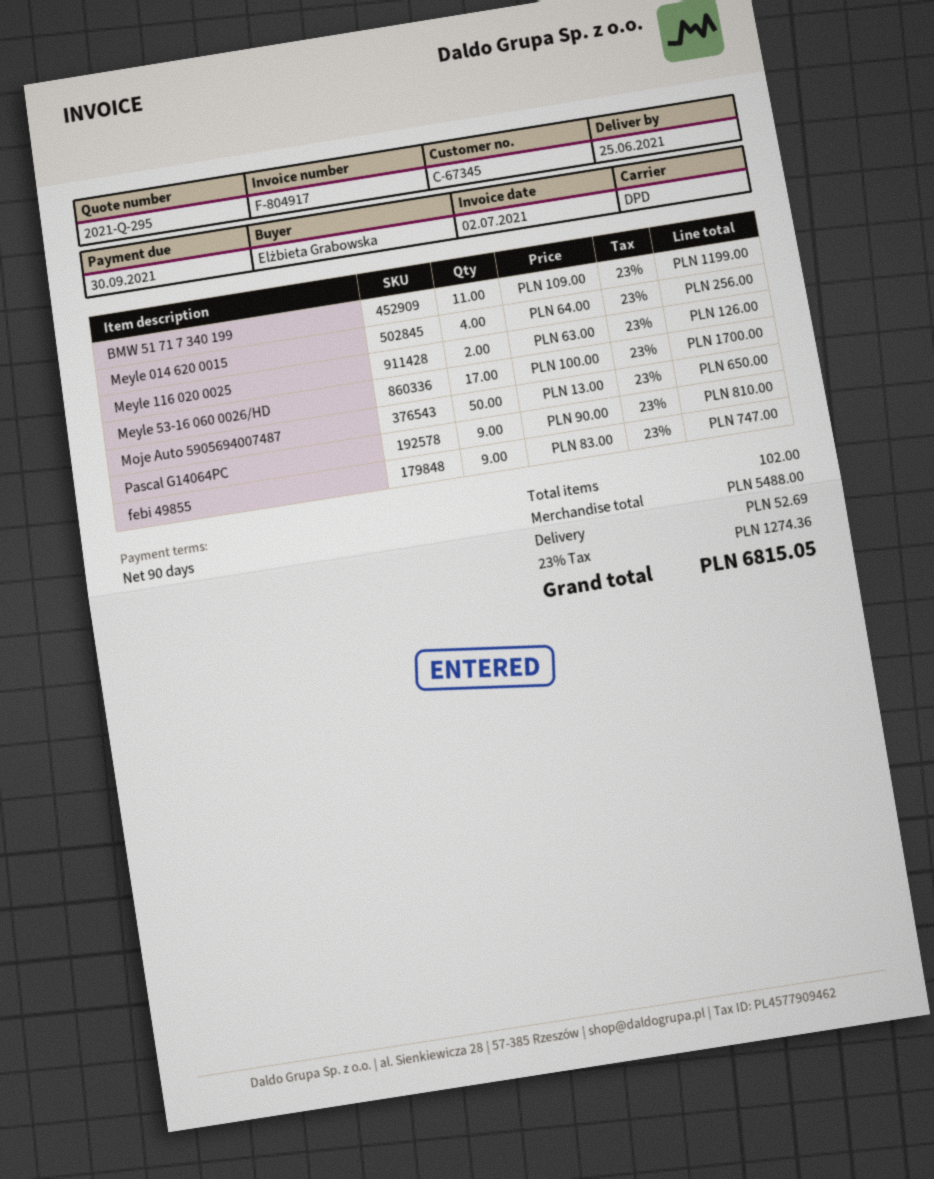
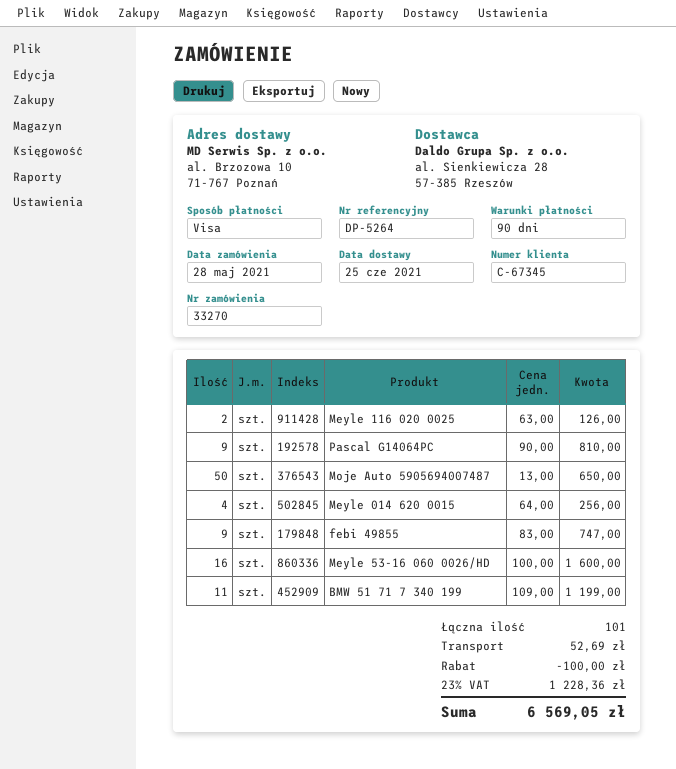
Meyle 53-16 060 0026/HD: 17 x 100.00 = 1700.00 -> 16 x 100.00 = 1600.00
total quantity: 102 -> 101
discount: none -> 100.00
tax: 23% = 1274.36 -> 23% = 1228.36
total: 6815.05 -> 6569.05

